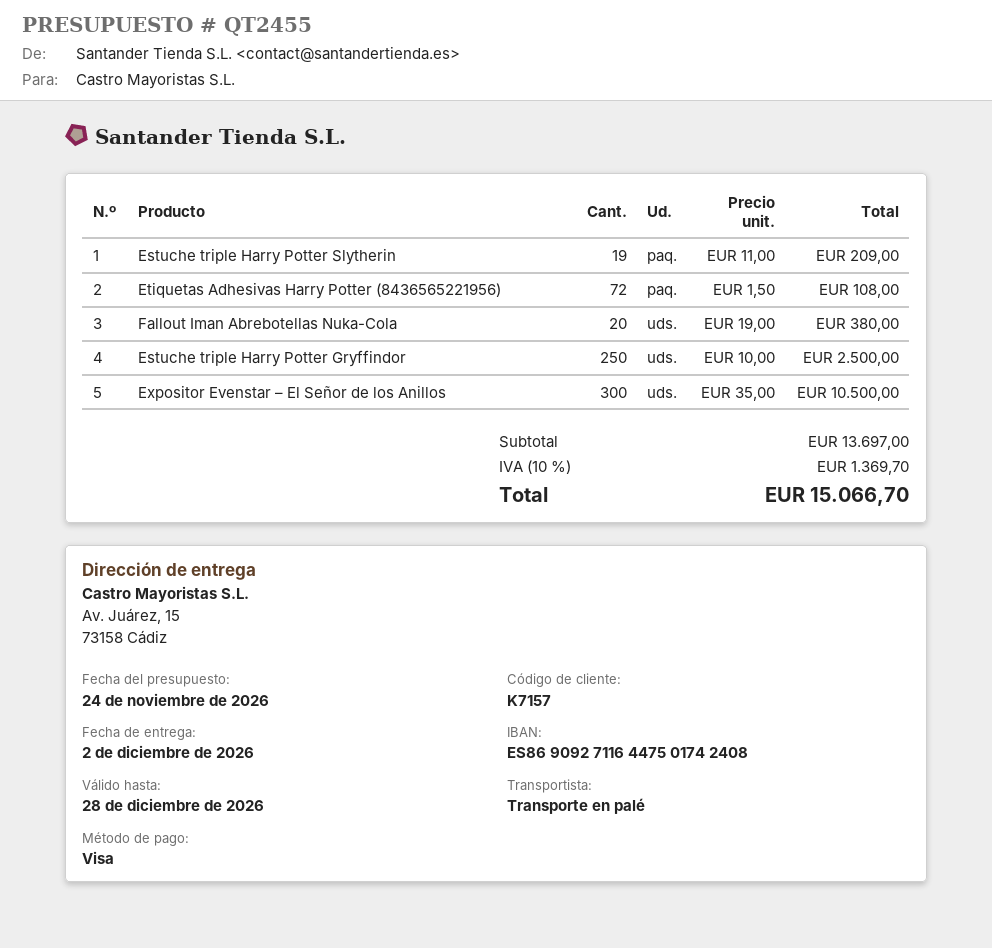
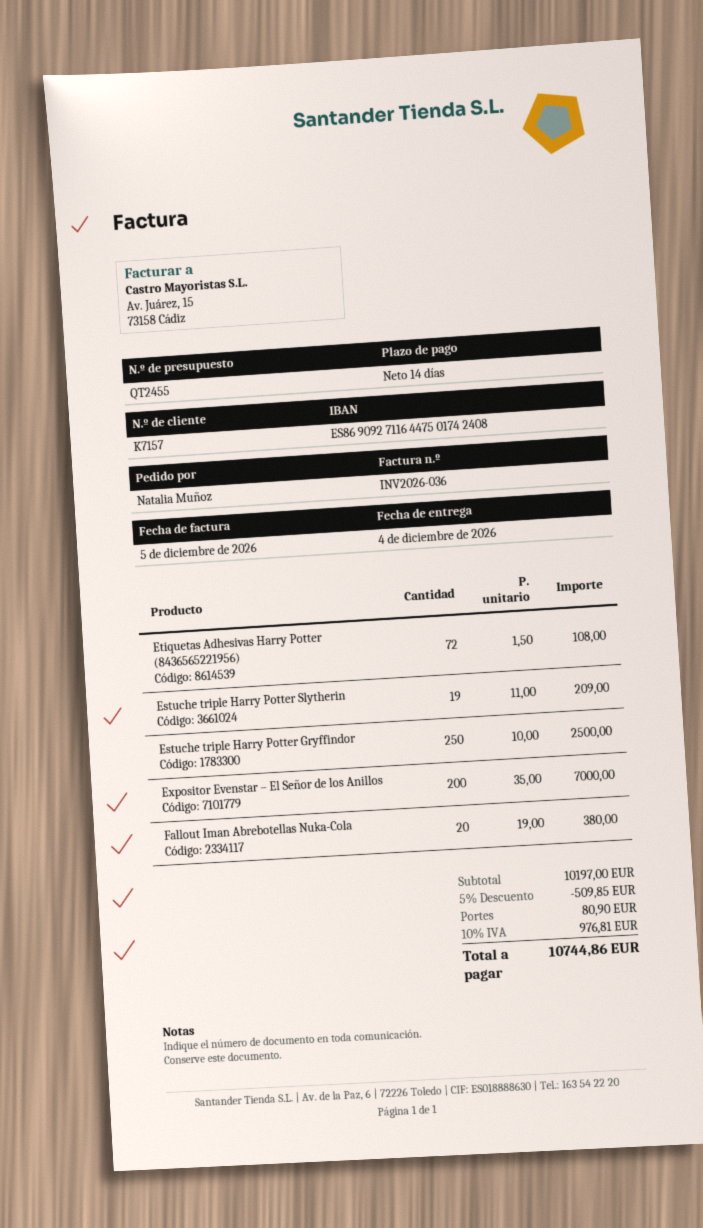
delivery date: 2026-12-02 -> 2026-12-04
Expositor Evenstar – El Señor de los Anillos: 300 x 35.00 = 10500.00 -> 200 x 35.00 = 7000.00
subtotal: 13697.00 -> 10197.00
discount: none -> 5% = 509.85
shipping: none -> 80.90
tax: 10% = 1369.70 -> 10% = 976.81
total: 15066.70 -> 10744.86

